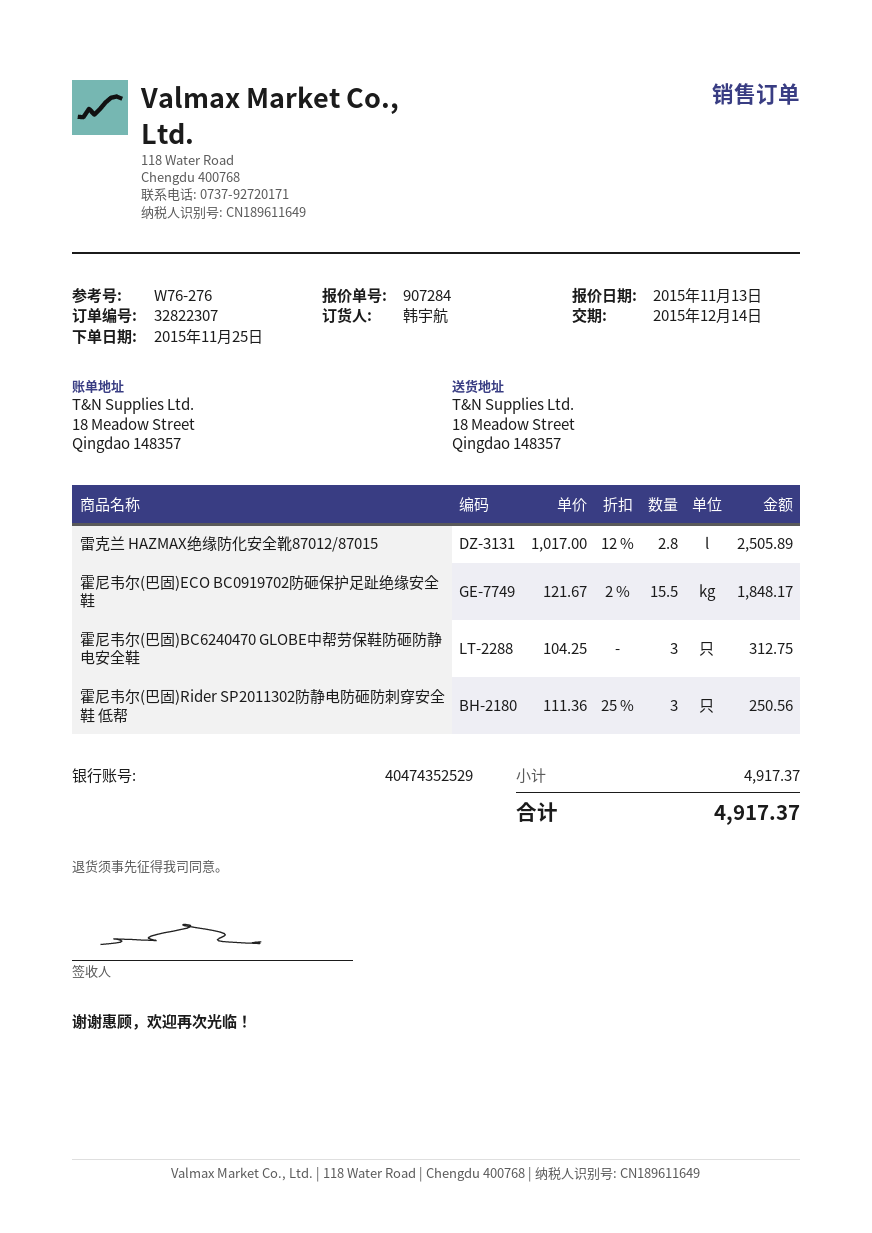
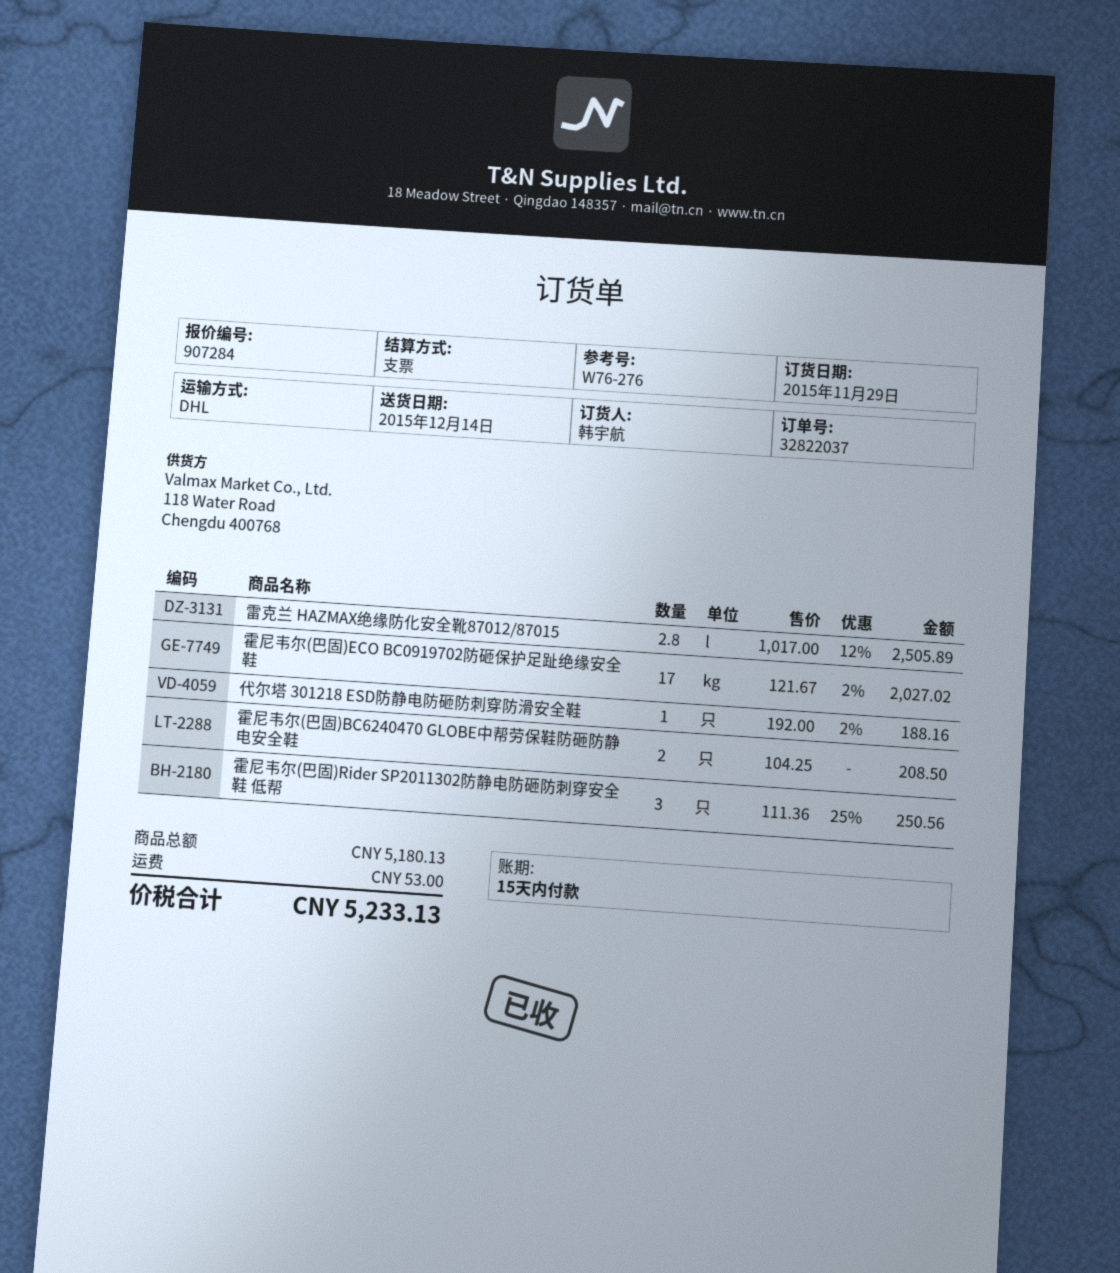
order number: 32822307 -> 32822037
order date: 2015-11-25 -> 2015-11-29
霍尼韦尔(巴固)ECO BC0919702防砸保护足趾绝缘安全鞋: 15.5 x 121.67 - 2% = 1848.17 -> 17 x 121.67 - 2% = 2027.02
霍尼韦尔(巴固)BC6240470 GLOBE中帮劳保鞋防砸防静电安全鞋: 3 x 104.25 = 312.75 -> 2 x 104.25 = 208.50
代尔塔 301218 ESD防静电防砸防刺穿防滑安全鞋: none -> 1 x 192.00 - 2% = 188.16
subtotal: 4917.37 -> 5180.13
shipping: none -> 53.00
total: 4917.37 -> 5233.13

